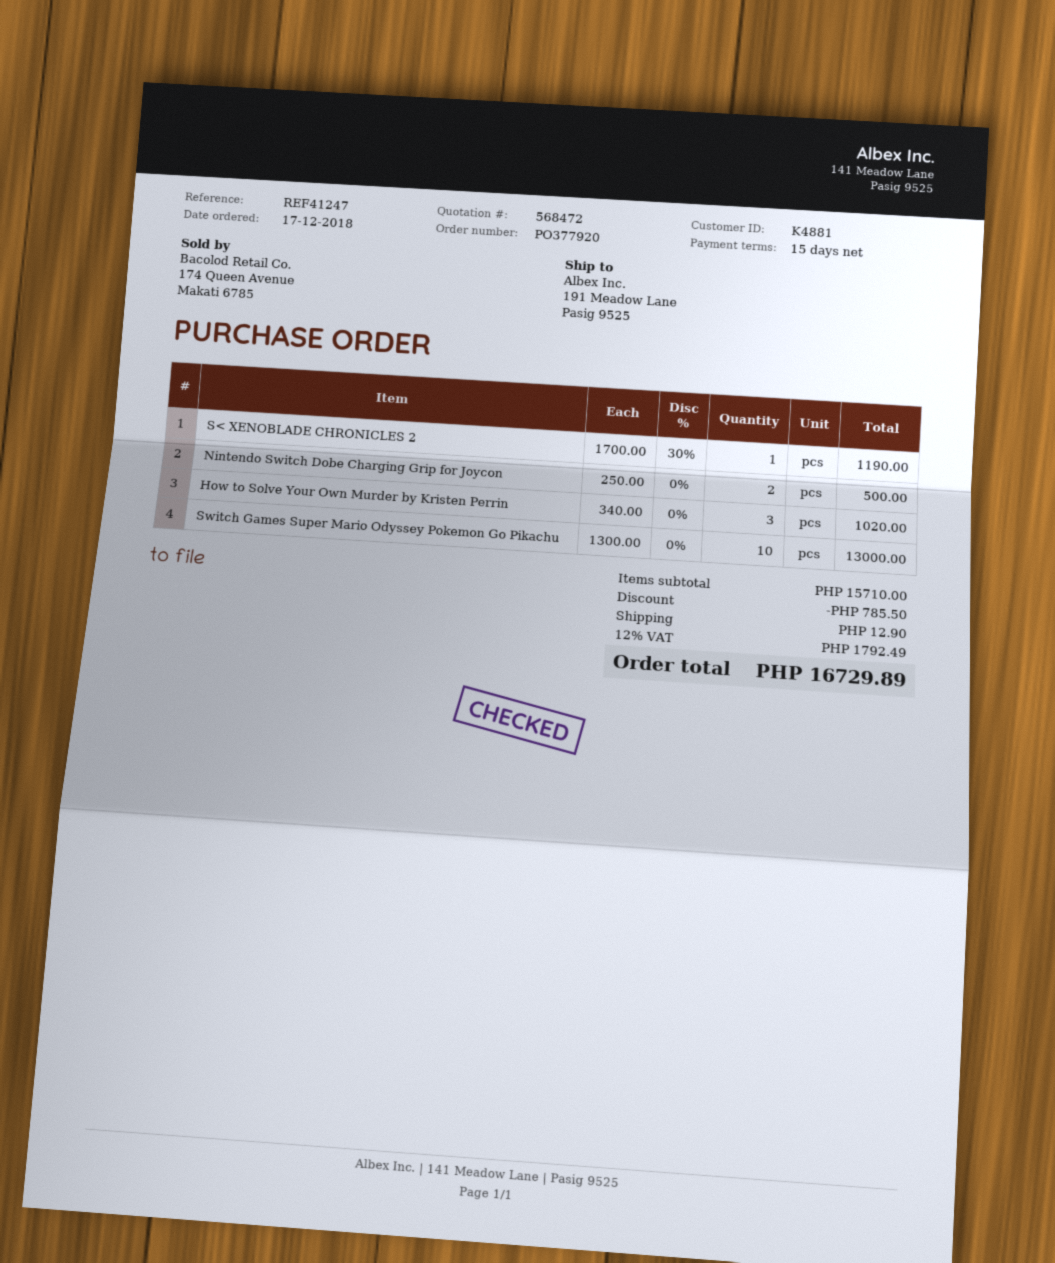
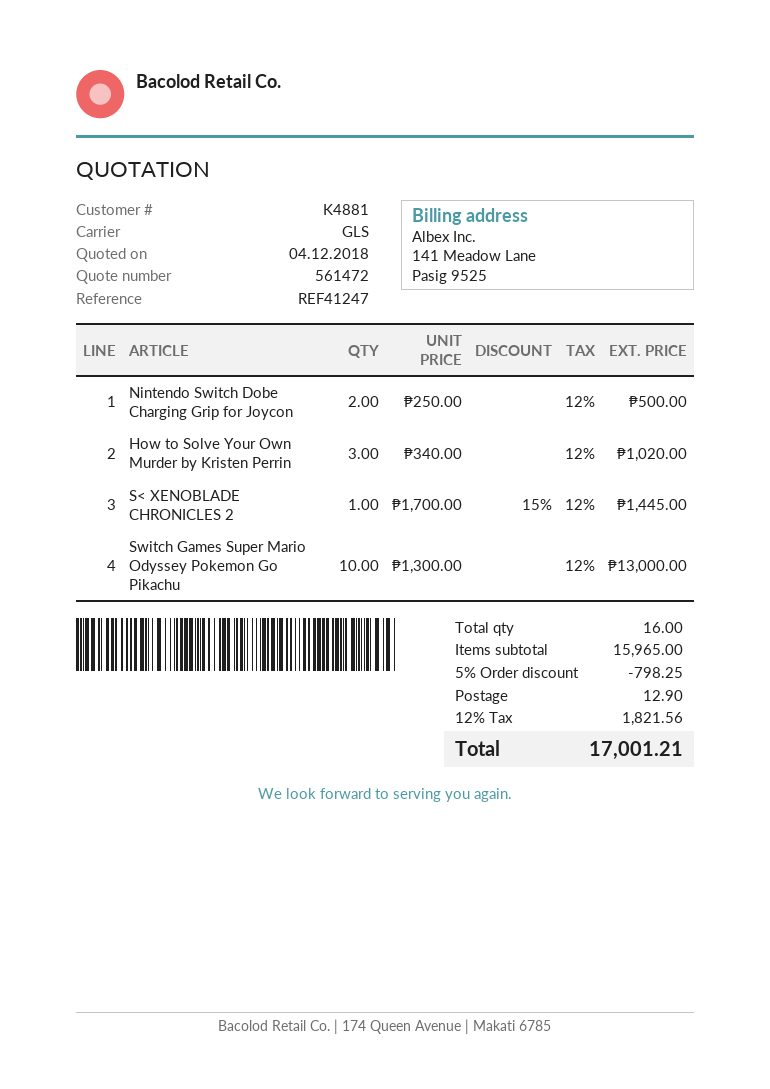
quote number: 568472 -> 561472
S< XENOBLADE CHRONICLES 2: 1 x 1700.00 - 30% = 1190.00 -> 1 x 1700.00 - 15% = 1445.00
subtotal: 15710.00 -> 15965.00
discount: 785.50 -> 798.25
tax: 12% = 1792.49 -> 12% = 1821.56
total: 16729.89 -> 17001.21

